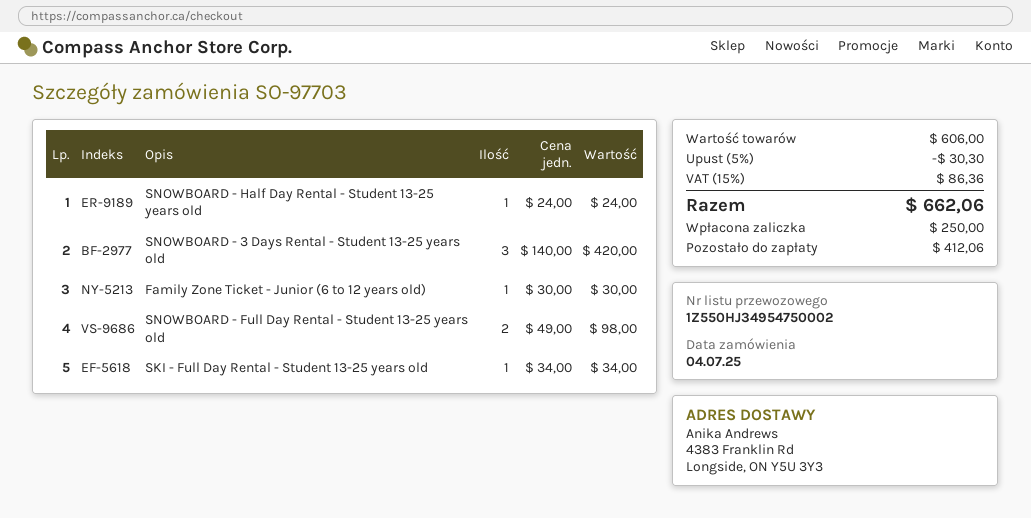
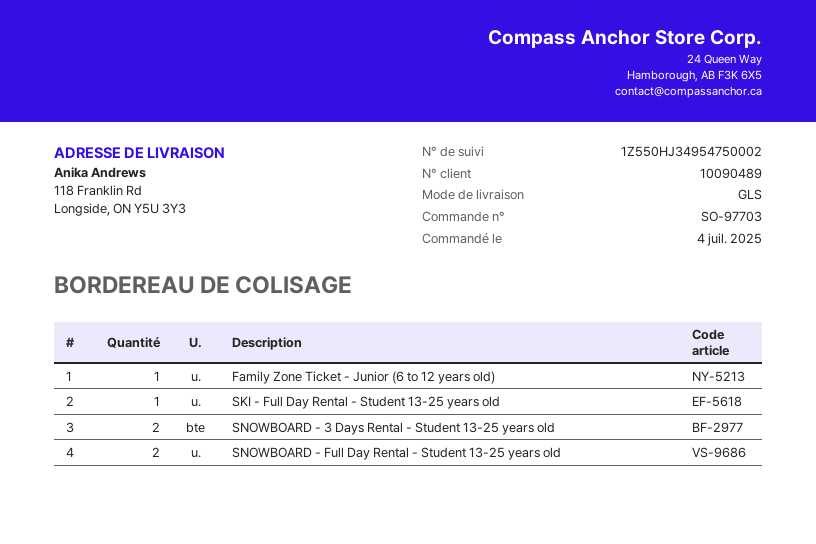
ship to: 4383 Franklin Rd, Longside, ON Y5U 3Y3 -> 118 Franklin Rd, Longside, ON Y5U 3Y3
SNOWBOARD - Half Day Rental - Student 13-25 years old: 1 -> none
SNOWBOARD - 3 Days Rental - Student 13-25 years old: 3 -> 2

